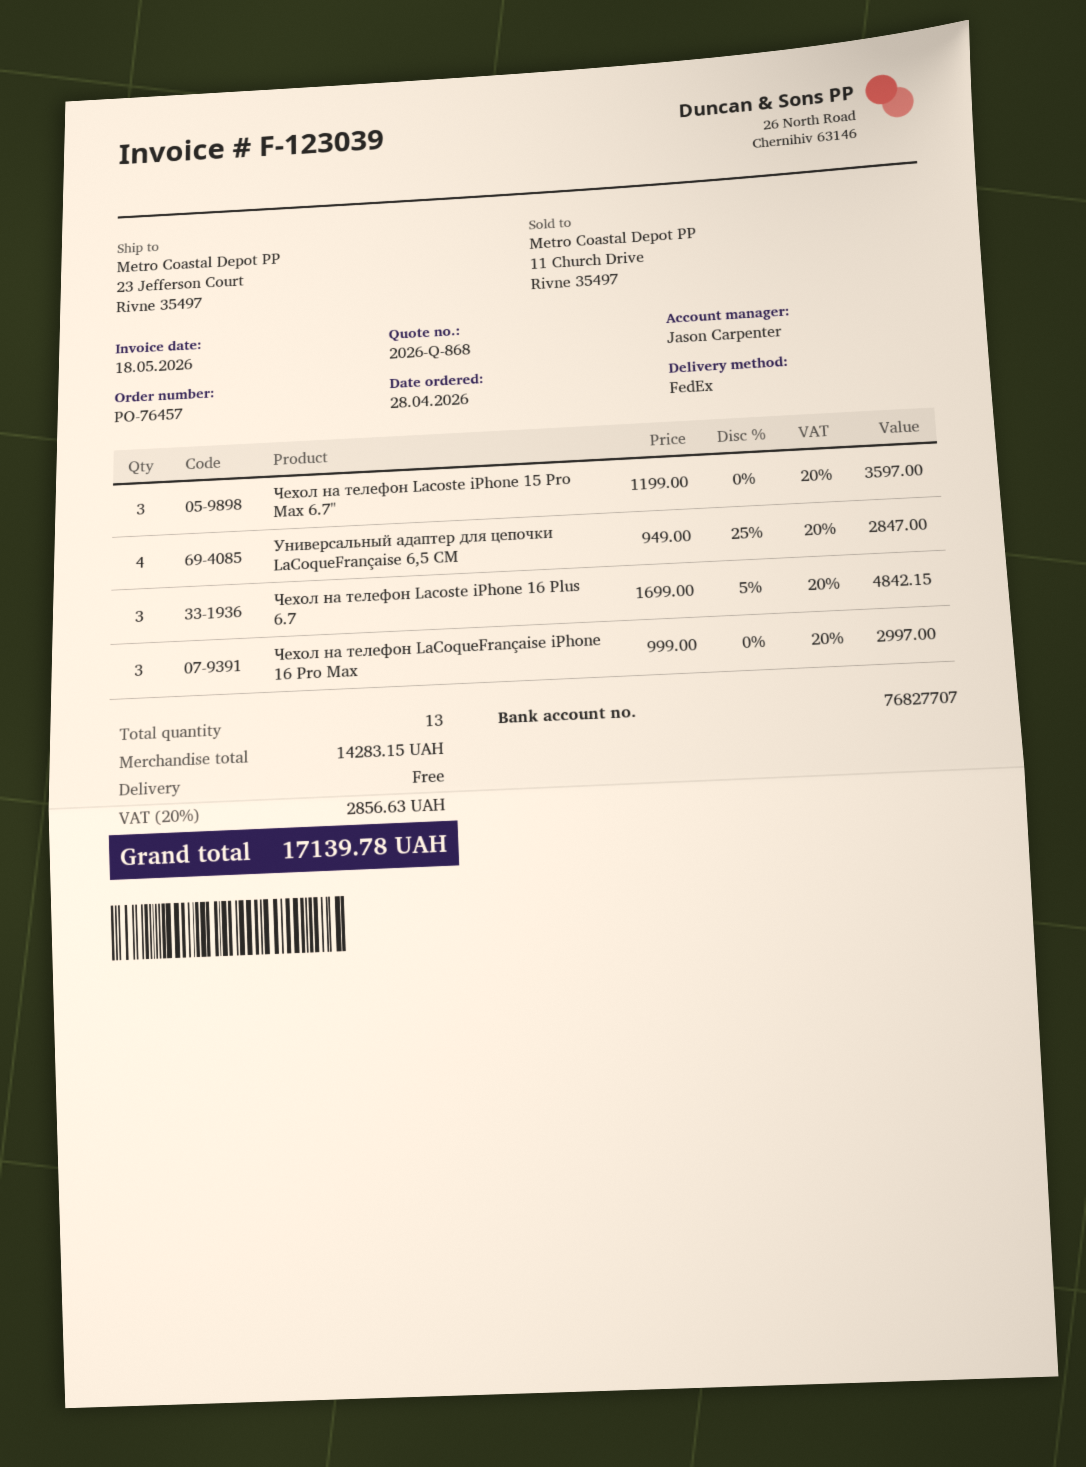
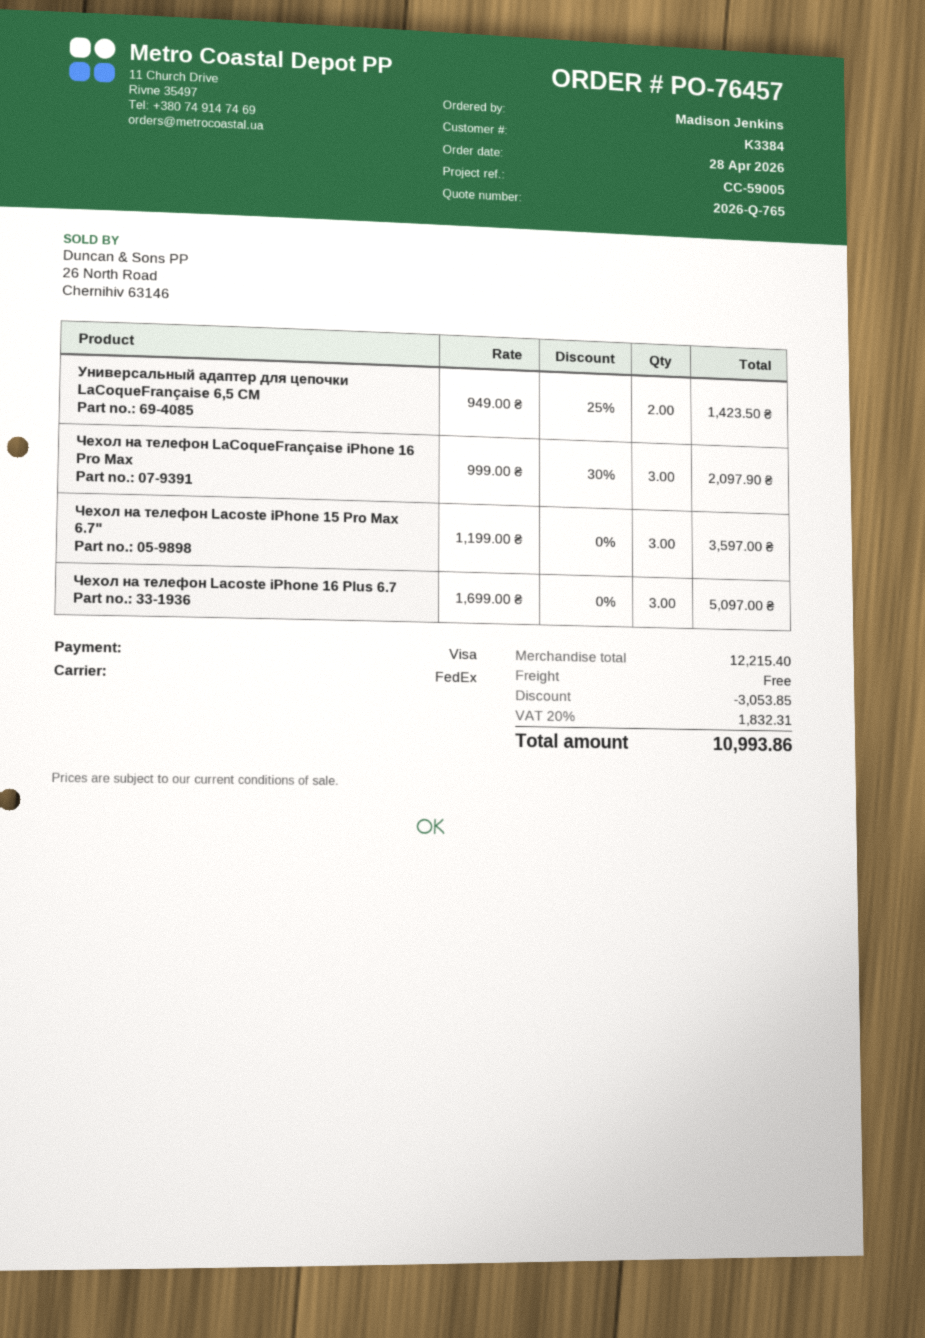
quote number: 2026-Q-868 -> 2026-Q-765
Универсальный адаптер для цепочки LaCoqueFrançaise 6,5 CM: 4 x 949.00 - 25% = 2847.00 -> 2 x 949.00 - 25% = 1423.50
Чехол на телефон Lacoste iPhone 16 Plus 6.7: 3 x 1699.00 - 5% = 4842.15 -> 3 x 1699.00 = 5097.00
Чехол на телефон LaCoqueFrançaise iPhone 16 Pro Max: 3 x 999.00 = 2997.00 -> 3 x 999.00 - 30% = 2097.90
subtotal: 14283.15 -> 12215.40
discount: none -> 3053.85
tax: 20% = 2856.63 -> 20% = 1832.31
total: 17139.78 -> 10993.86

